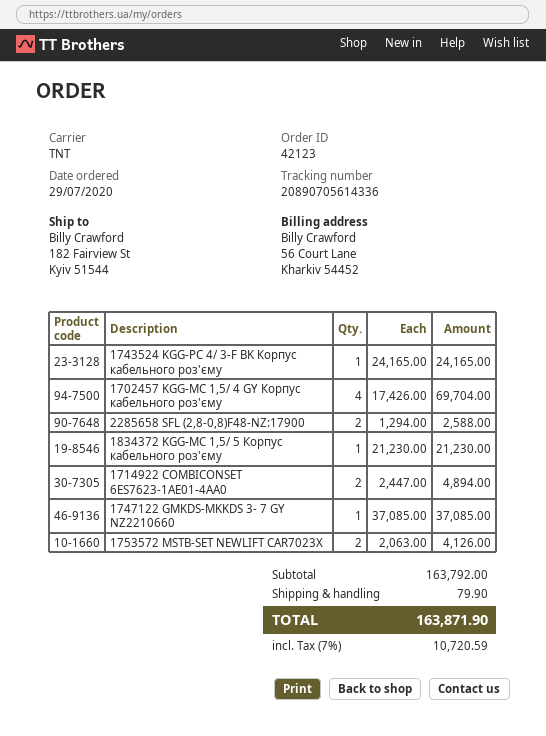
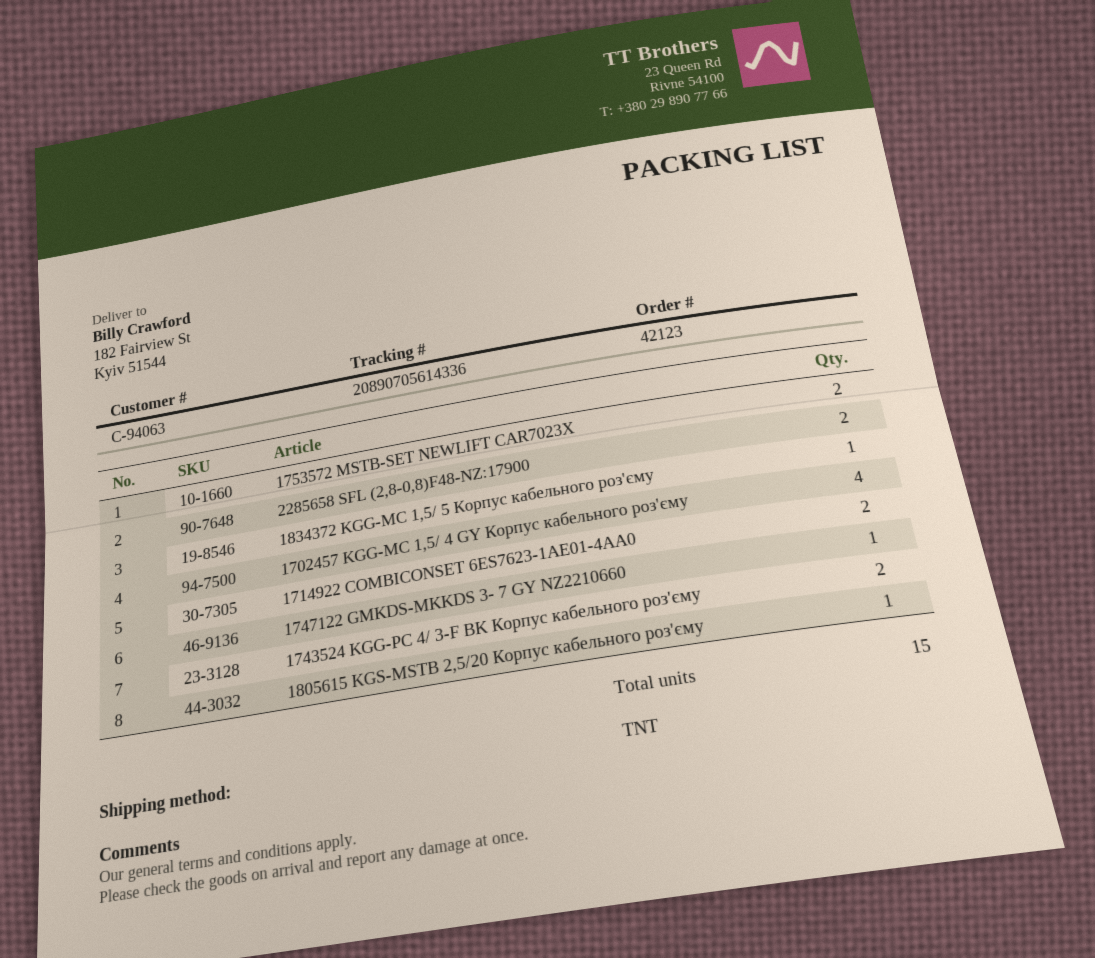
1743524 KGG-PC 4/ 3-F BK Корпус кабельного роз'єму: 1 -> 2
1805615 KGS-MSTB 2,5/20 Корпус кабельного роз'єму: none -> 1

